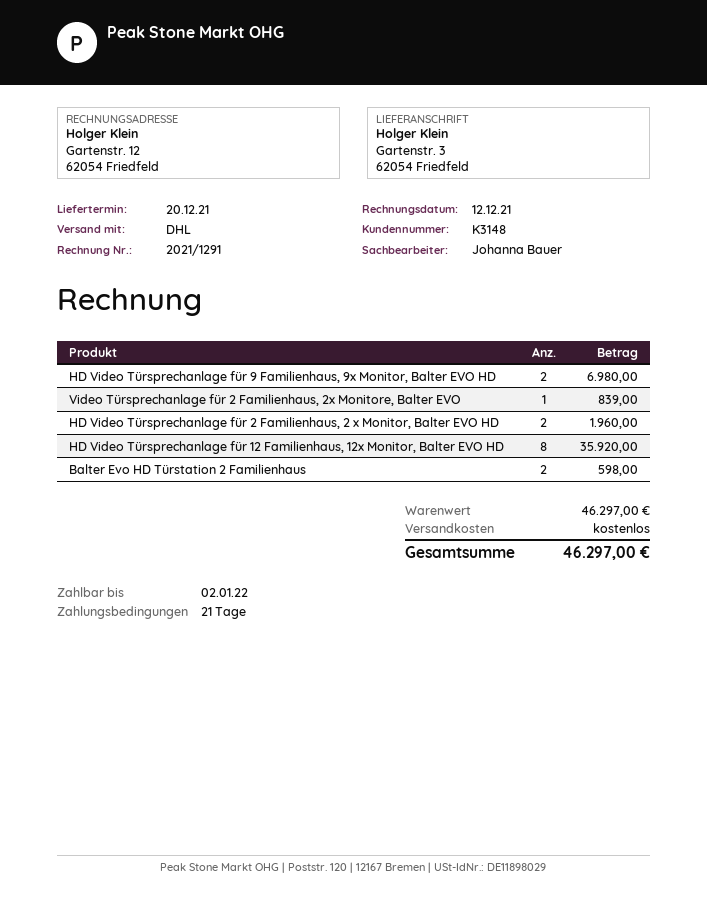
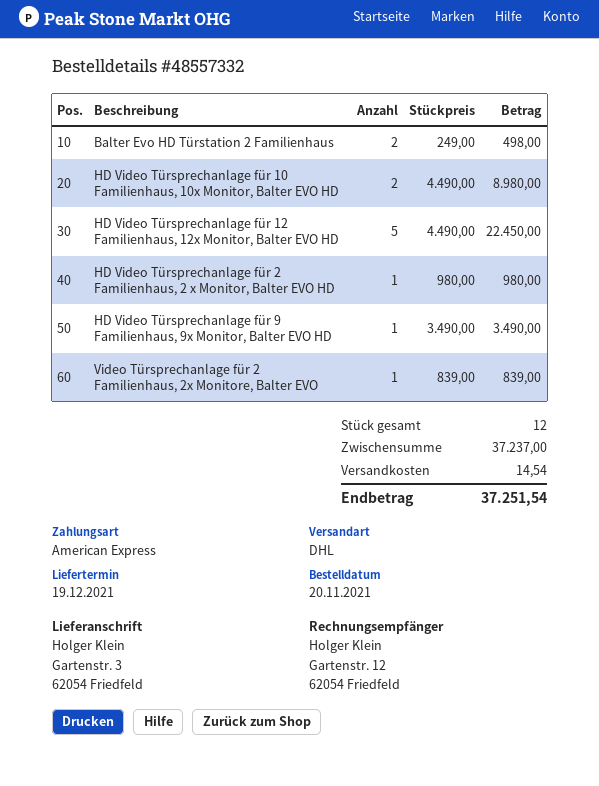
delivery date: 2021-12-20 -> 2021-12-19
HD Video Türsprechanlage für 9 Familienhaus, 9x Monitor, Balter EVO HD: 2 for 6980.00 -> 1 for 3490.00
HD Video Türsprechanlage für 2 Familienhaus, 2 x Monitor, Balter EVO HD: 2 for 1960.00 -> 1 for 980.00
HD Video Türsprechanlage für 12 Familienhaus, 12x Monitor, Balter EVO HD: 8 for 35920.00 -> 5 for 22450.00
Balter Evo HD Türstation 2 Familienhaus: 2 for 598.00 -> 2 for 498.00
HD Video Türsprechanlage für 10 Familienhaus, 10x Monitor, Balter EVO HD: none -> 2 for 8980.00
subtotal: 46297.00 -> 37237.00
shipping: 0.00 -> 14.54
total: 46297.00 -> 37251.54

